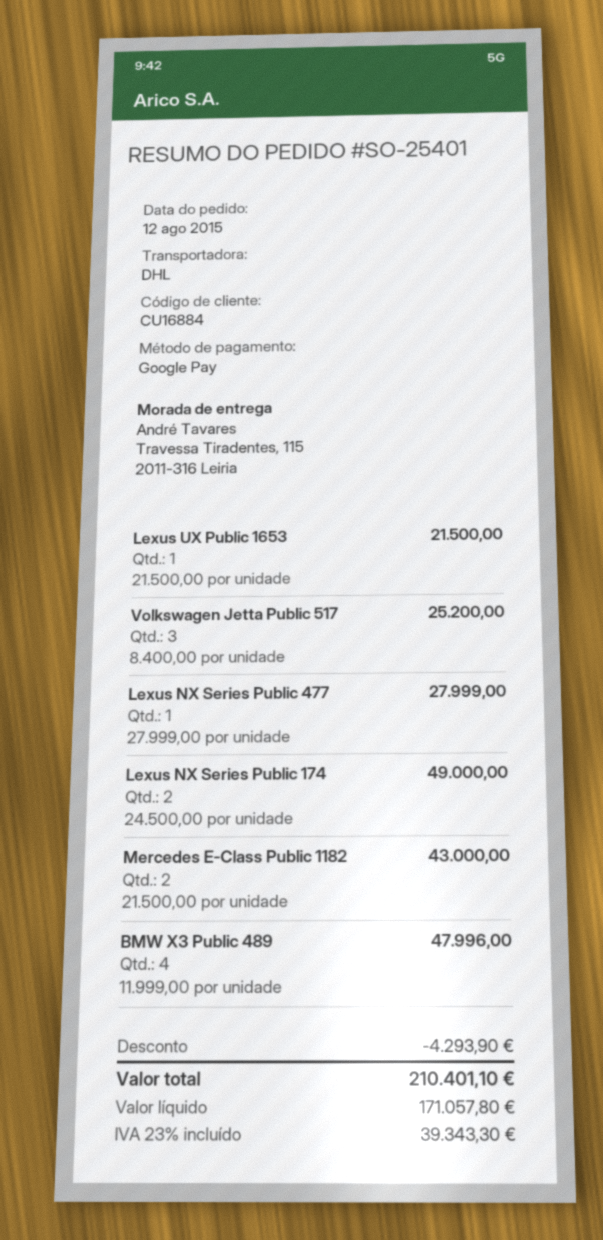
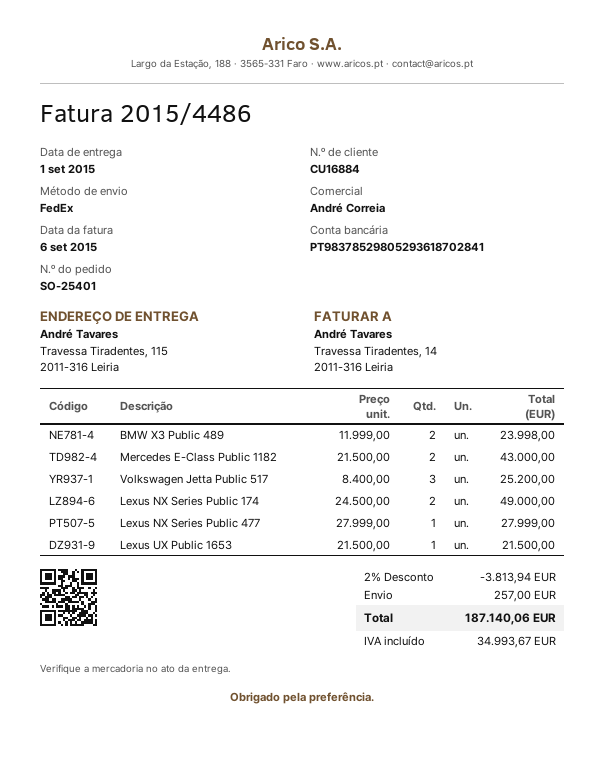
shipping method: DHL -> FedEx
BMW X3 Public 489: 4 x 11999.00 = 47996.00 -> 2 x 11999.00 = 23998.00
discount: 4293.90 -> 3813.94
shipping: none -> 257.00
tax: 39343.30 -> 34993.67
total: 210401.10 -> 187140.06

